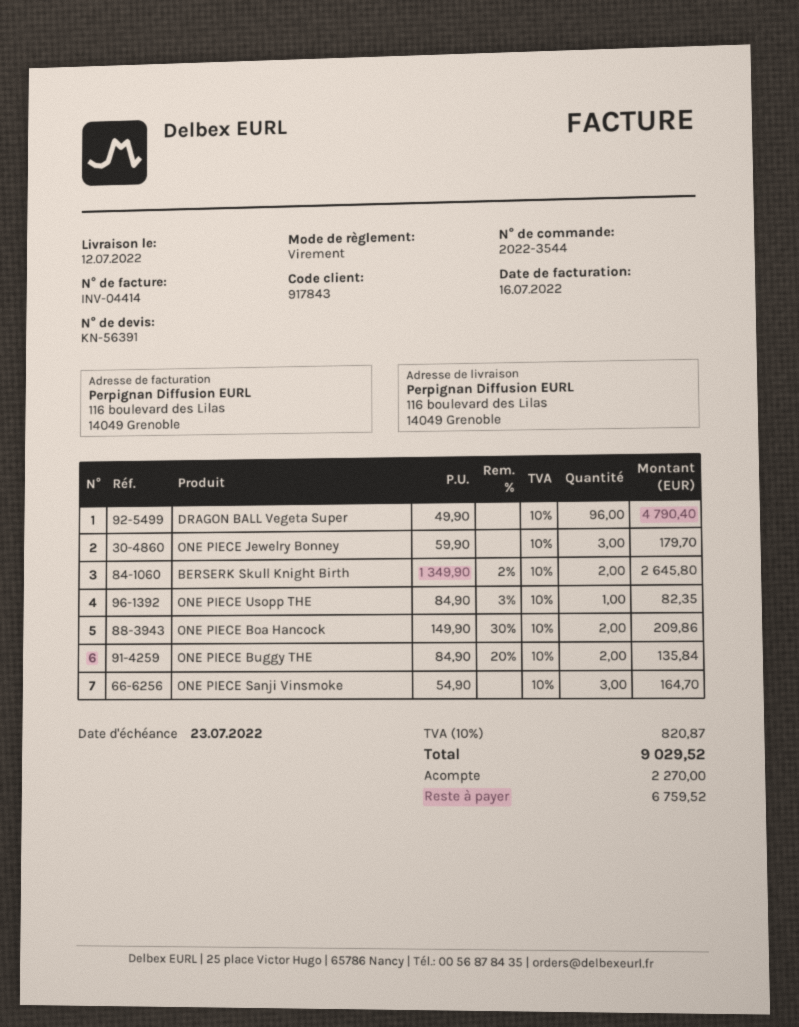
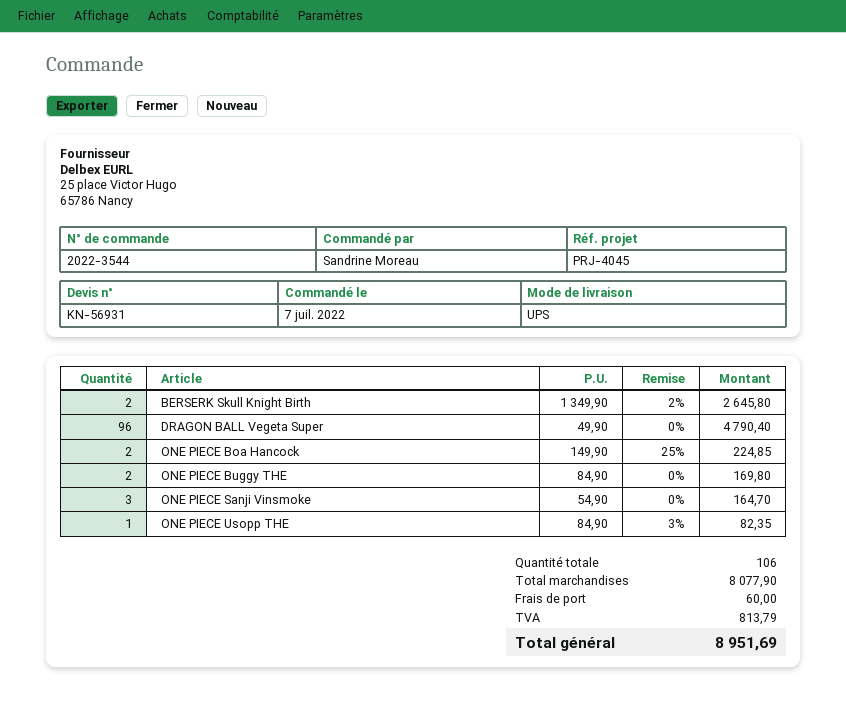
quote number: KN-56391 -> KN-56931
ONE PIECE Jewelry Bonney: 3 x 59.90 = 179.70 -> none
ONE PIECE Boa Hancock: 2 x 149.90 - 30% = 209.86 -> 2 x 149.90 - 25% = 224.85
ONE PIECE Buggy THE: 2 x 84.90 - 20% = 135.84 -> 2 x 84.90 = 169.80
shipping: none -> 60.00
tax: 820.87 -> 813.79
total: 9029.52 -> 8951.69

